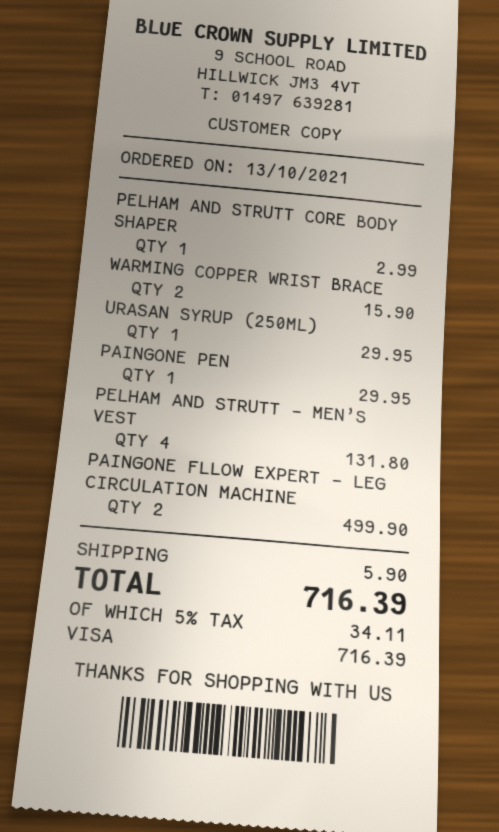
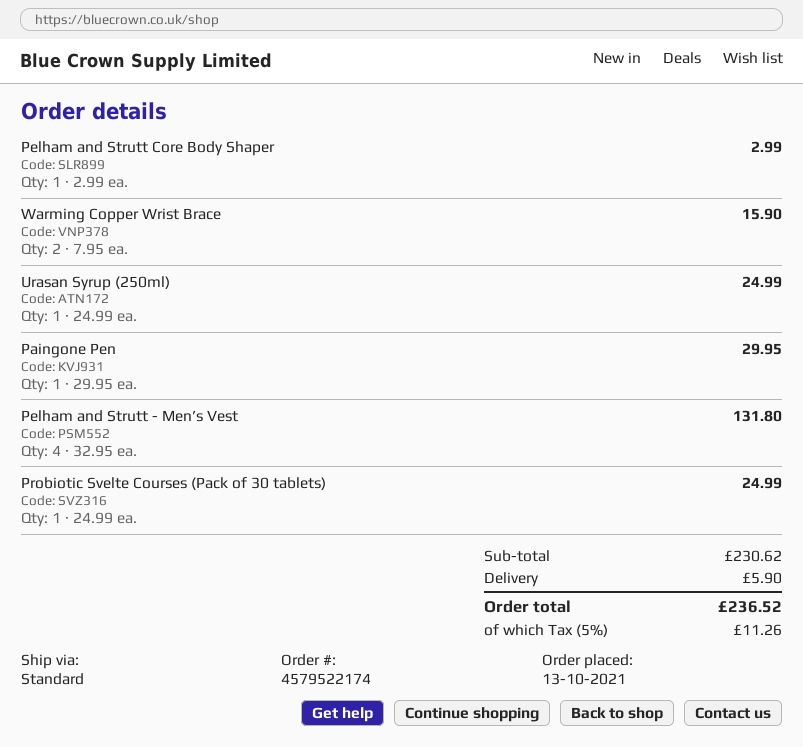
URASAN SYRUP (250ML): 1 for 29.95 -> 1 for 24.99
PAINGONE FLLOW EXPERT - LEG CIRCULATION MACHINE: 2 for 499.90 -> none
Probiotic Svelte Courses (Pack of 30 tablets): none -> 1 for 24.99
tax: 5% = 34.11 -> 5% = 11.26
total: 716.39 -> 236.52

